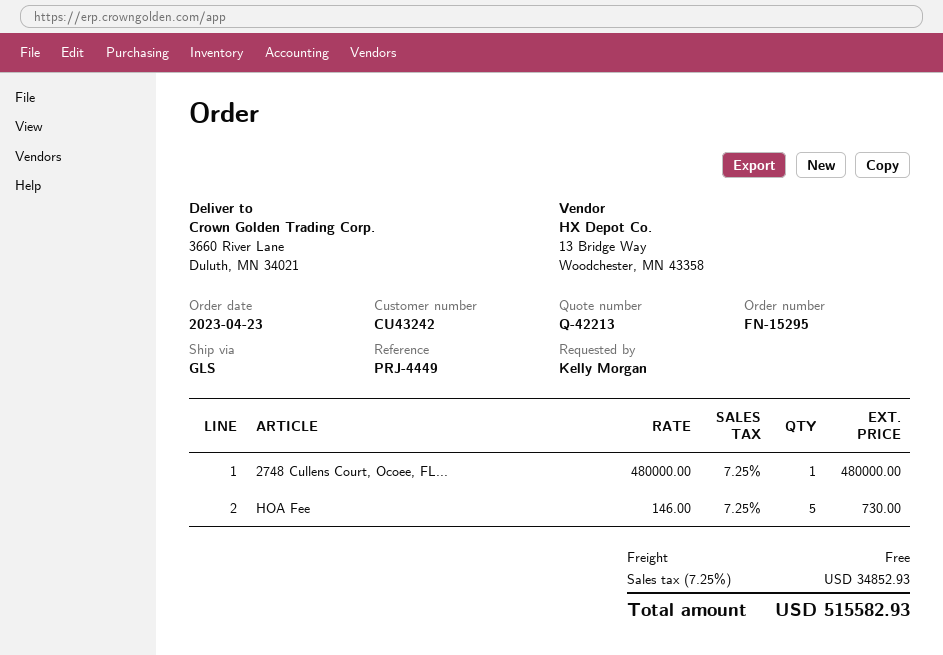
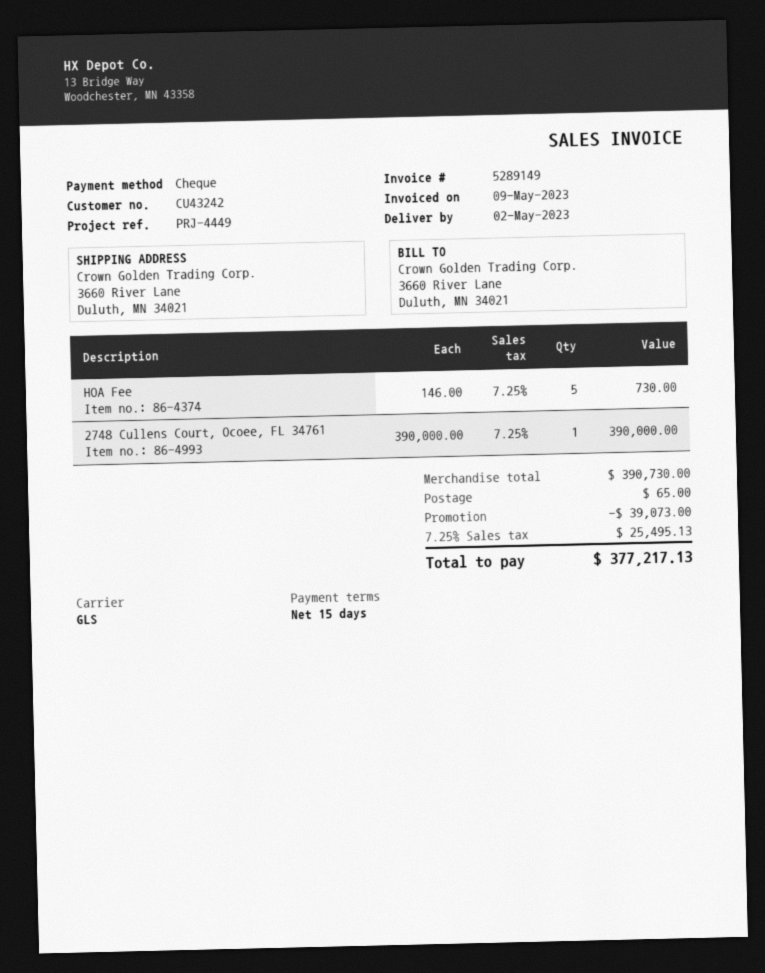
2748 Cullens Court, Ocoee, FL...: 1 x 480000.00 = 480000.00 -> 1 x 390000.00 = 390000.00
discount: none -> 39073.00
shipping: 0.00 -> 65.00
tax: 7.25% = 34852.93 -> 7.25% = 25495.13
total: 515582.93 -> 377217.13

